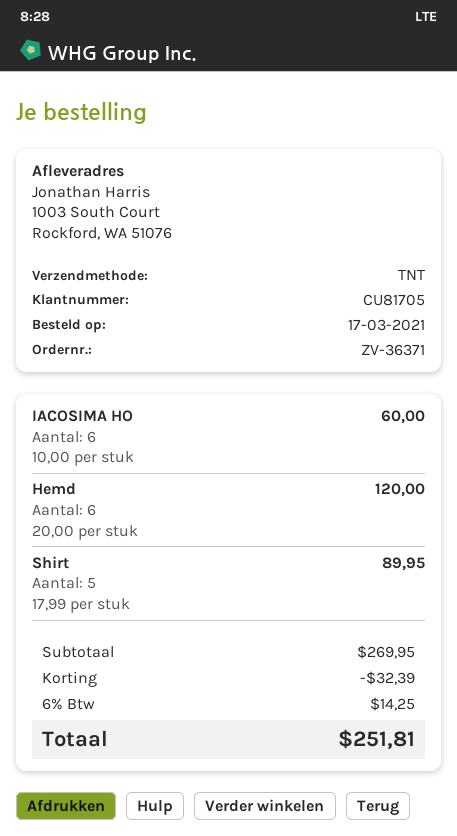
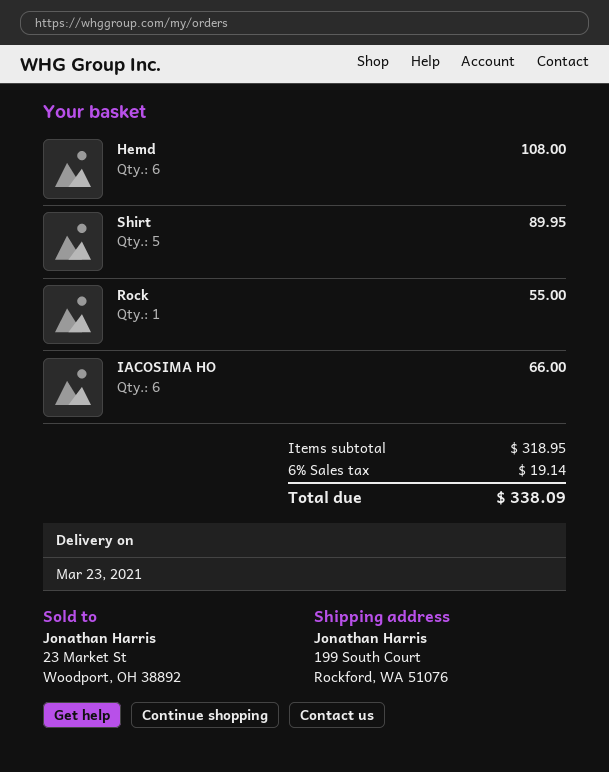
ship to: 1003 South Court, Rockford, WA 51076 -> 199 South Court, Rockford, WA 51076
IACOSIMA HO: 6 for 60.00 -> 6 for 66.00
Hemd: 6 for 120.00 -> 6 for 108.00
Rock: none -> 1 for 55.00
subtotal: 269.95 -> 318.95
discount: 32.39 -> none
tax: 6% = 14.25 -> 6% = 19.14
total: 251.81 -> 338.09

